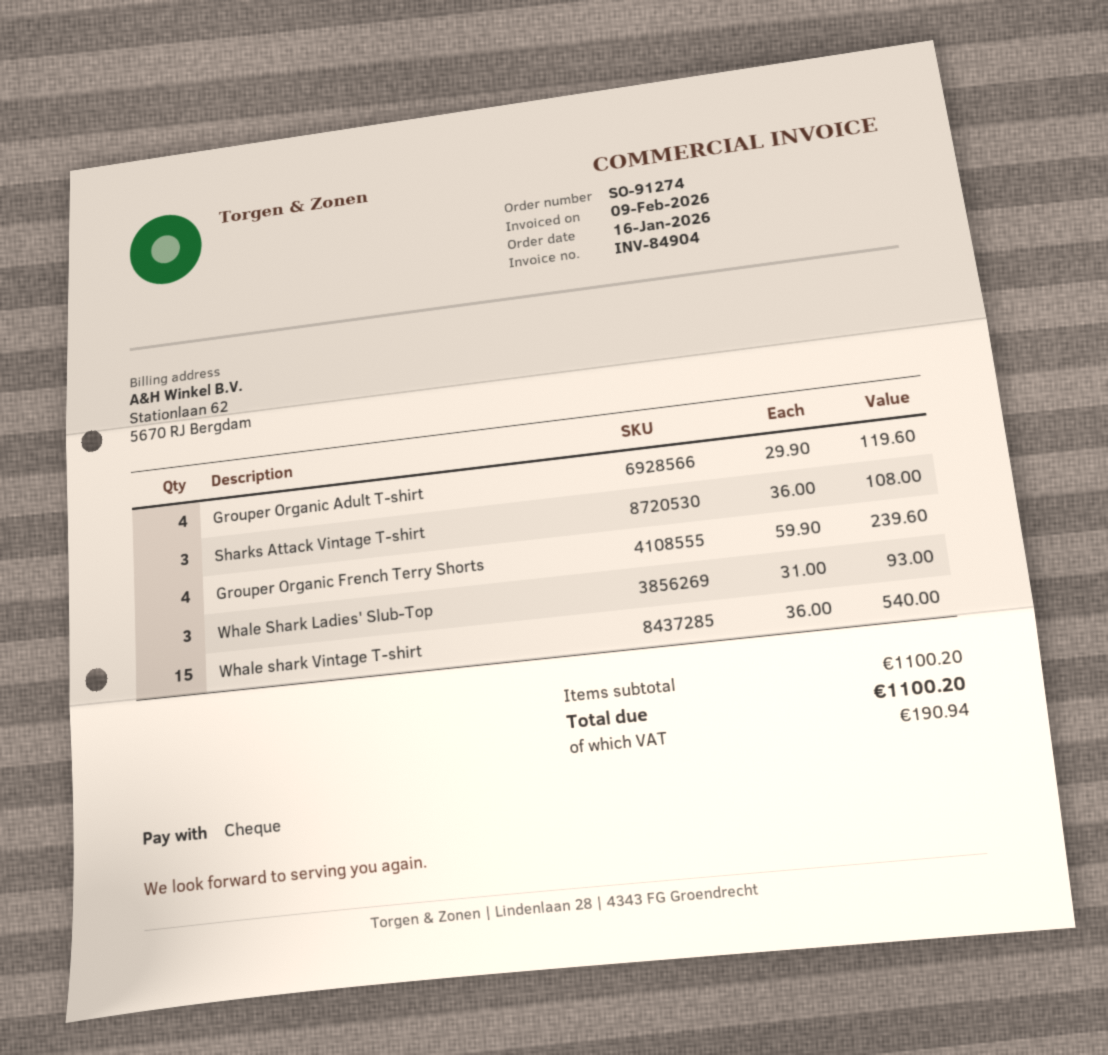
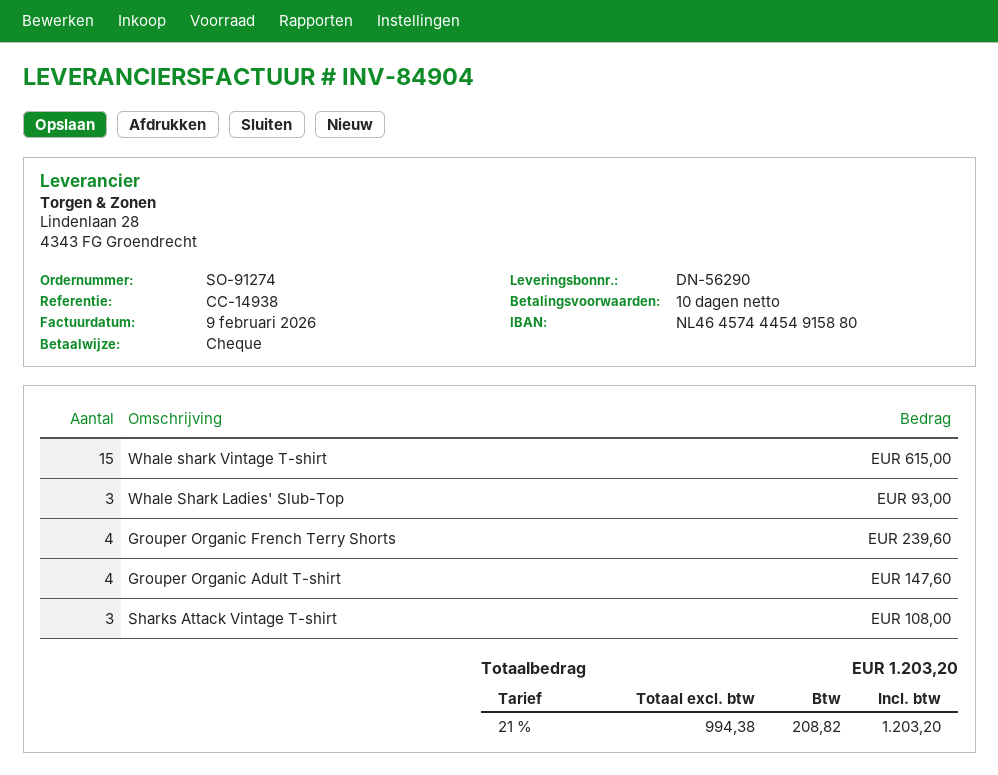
Grouper Organic Adult T-shirt: 4 for 119.60 -> 4 for 147.60
Whale shark Vintage T-shirt: 15 for 540.00 -> 15 for 615.00
tax: 190.94 -> 208.82
total: 1100.20 -> 1203.20

